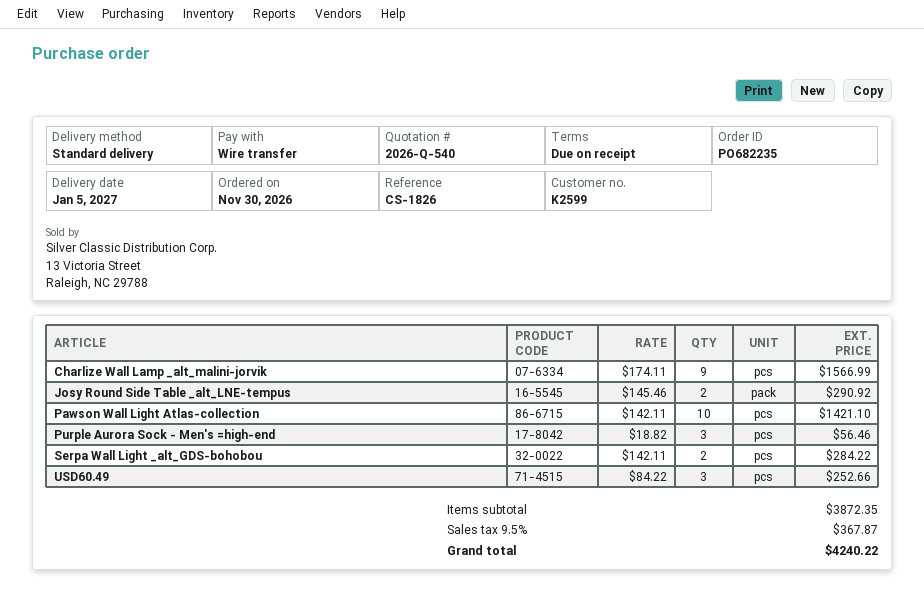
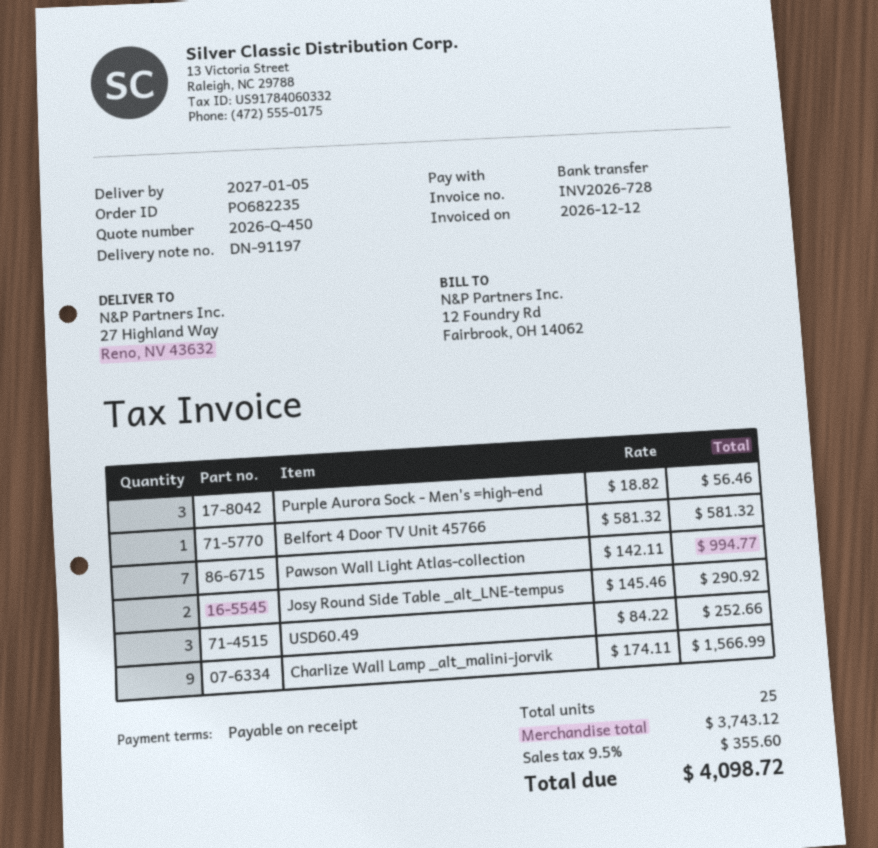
quote number: 2026-Q-540 -> 2026-Q-450
Pawson Wall Light Atlas-collection: 10 x 142.11 = 1421.10 -> 7 x 142.11 = 994.77
Serpa Wall Light _alt_GDS-bohobou: 2 x 142.11 = 284.22 -> none
Belfort 4 Door TV Unit 45766: none -> 1 x 581.32 = 581.32
subtotal: 3872.35 -> 3743.12
tax: 9.5% = 367.87 -> 9.5% = 355.60
total: 4240.22 -> 4098.72

